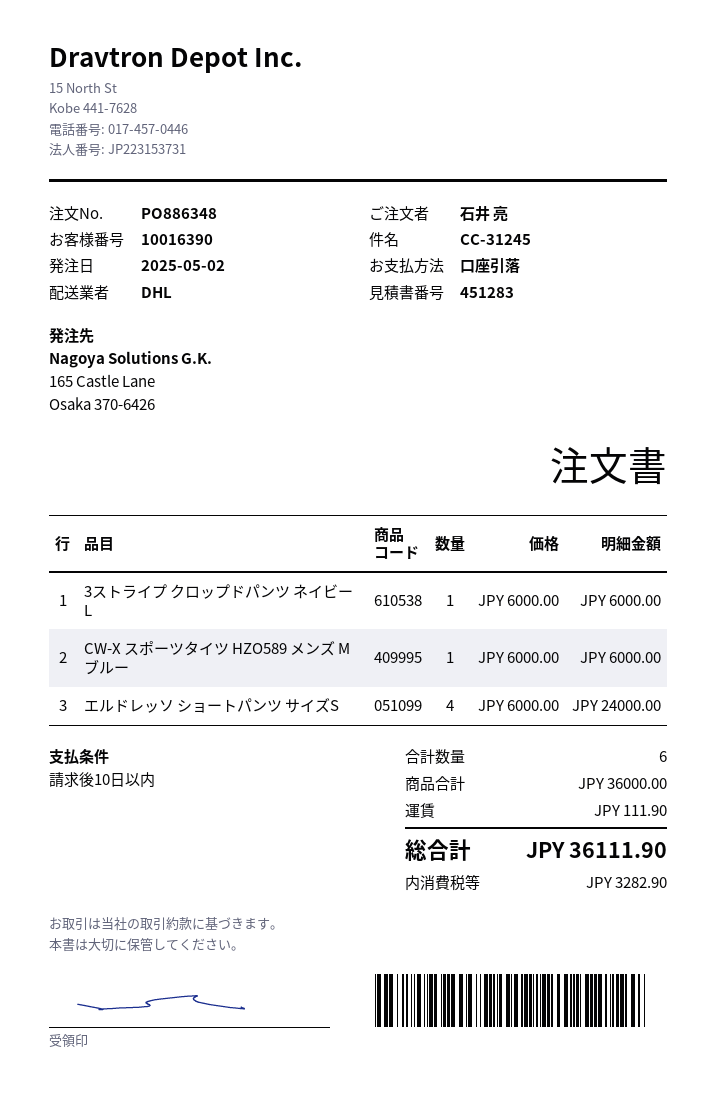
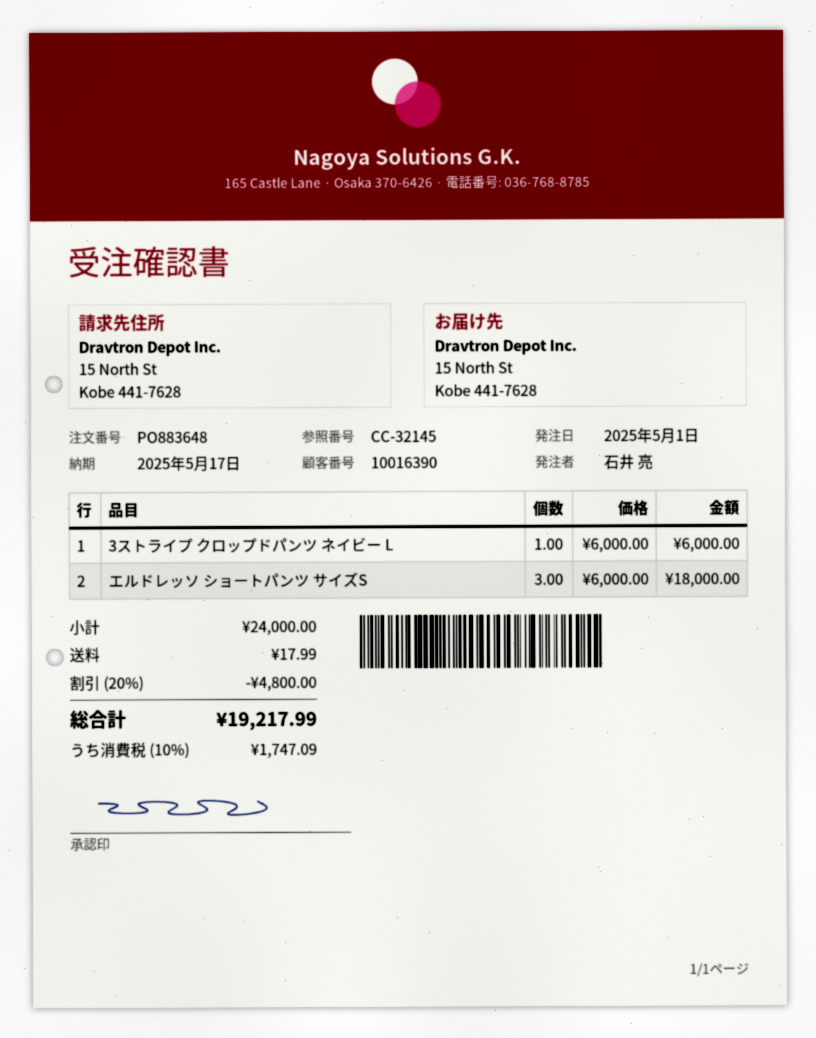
order number: PO886348 -> PO883648
order date: 2025-05-02 -> 2025-05-01
reference: CC-31245 -> CC-32145
CW-X スポーツタイツ HZO589 メンズ M ブルー: 1 x 6000.00 = 6000.00 -> none
エルドレッソ ショートパンツ サイズS: 4 x 6000.00 = 24000.00 -> 3 x 6000.00 = 18000.00
subtotal: 36000.00 -> 24000.00
discount: none -> 20% = 4800.00
shipping: 111.90 -> 17.99
tax: 3282.90 -> 1747.09
total: 36111.90 -> 19217.99

